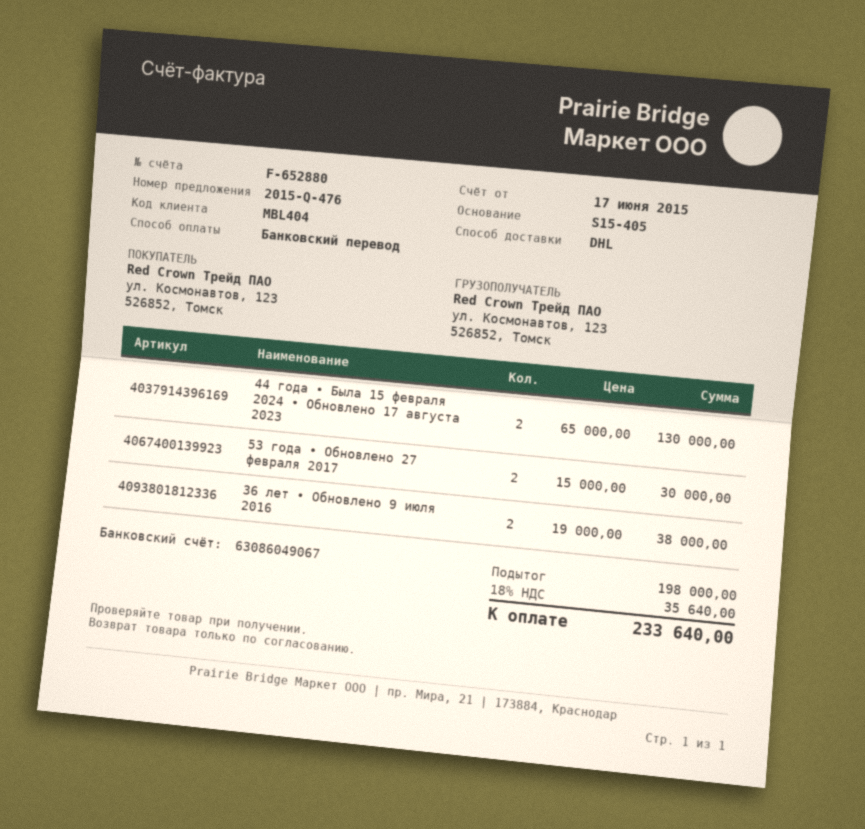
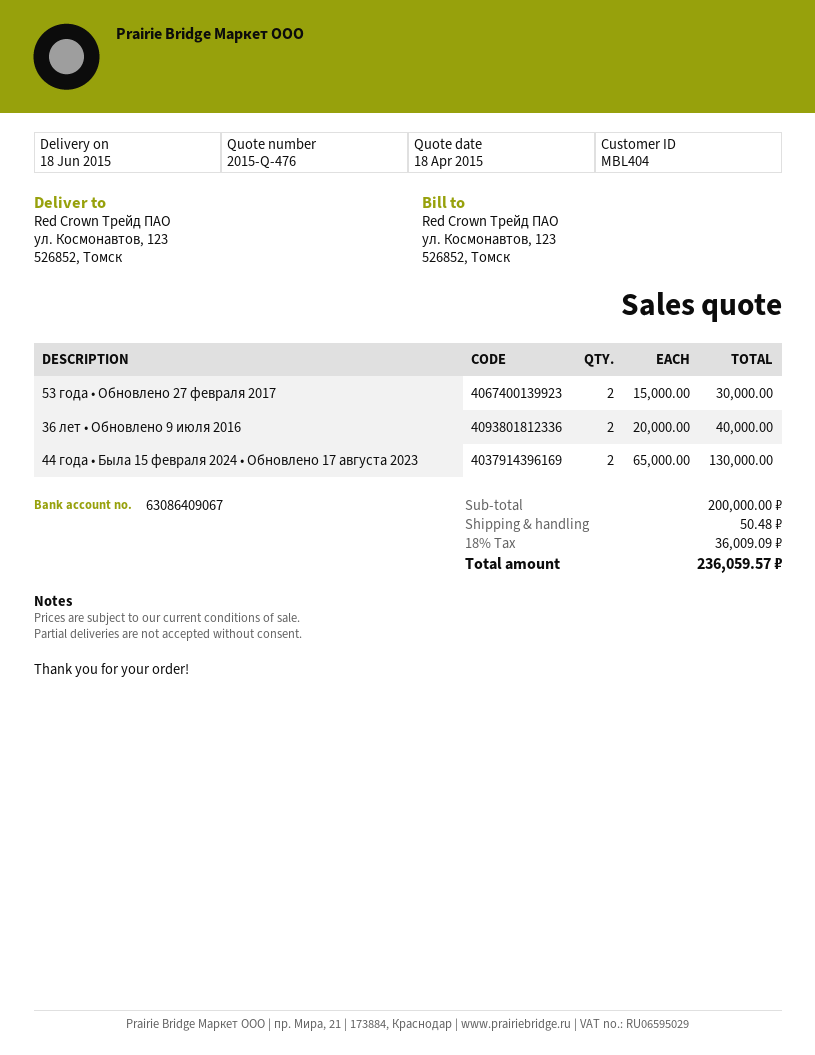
bank account: 63086049067 -> 63086409067
36 лет • Обновлено 9 июля 2016: 2 x 19000.00 = 38000.00 -> 2 x 20000.00 = 40000.00
subtotal: 198000.00 -> 200000.00
shipping: none -> 50.48
tax: 18% = 35640.00 -> 18% = 36009.09
total: 233640.00 -> 236059.57

